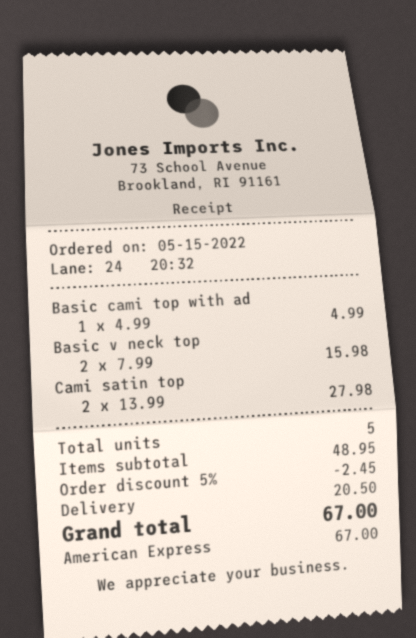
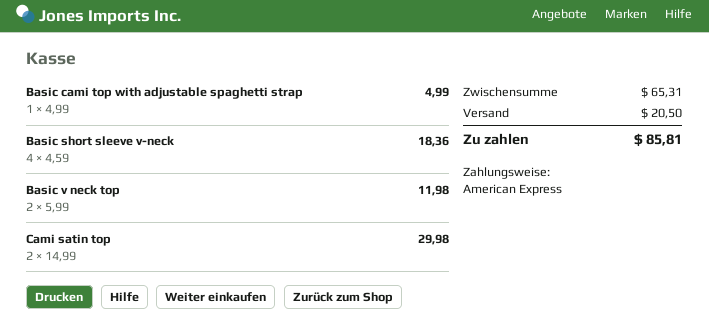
Basic v neck top: 2 x 7.99 = 15.98 -> 2 x 5.99 = 11.98
Cami satin top: 2 x 13.99 = 27.98 -> 2 x 14.99 = 29.98
Basic short sleeve v-neck: none -> 4 x 4.59 = 18.36
subtotal: 48.95 -> 65.31
discount: 5% = 2.45 -> none
total: 67.00 -> 85.81

